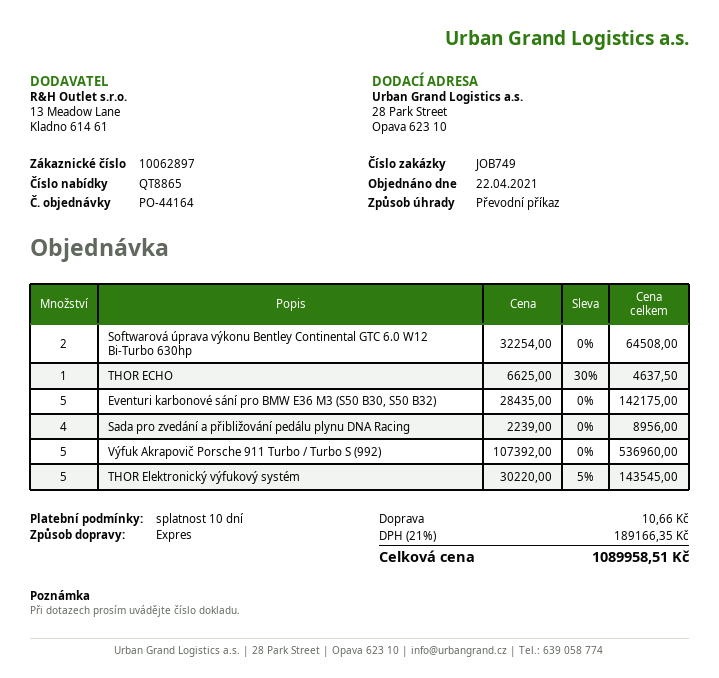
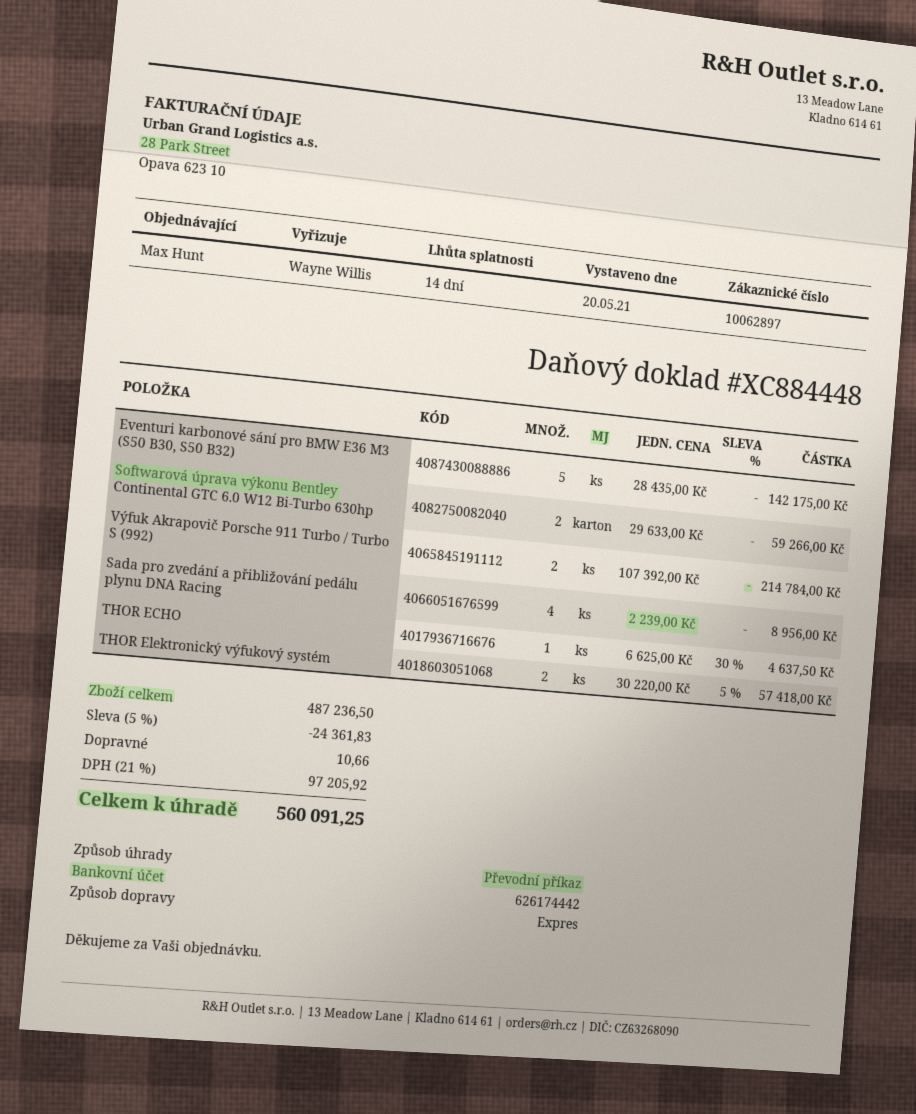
payment terms: 10 days -> 14 days
Softwarová úprava výkonu Bentley Continental GTC 6.0 W12 Bi-Turbo 630hp: 2 x 32254.00 = 64508.00 -> 2 x 29633.00 = 59266.00
Výfuk Akrapovič Porsche 911 Turbo / Turbo S (992): 5 x 107392.00 = 536960.00 -> 2 x 107392.00 = 214784.00
THOR Elektronický výfukový systém: 5 x 30220.00 - 5% = 143545.00 -> 2 x 30220.00 - 5% = 57418.00
discount: none -> 5% = 24361.83
tax: 21% = 189166.35 -> 21% = 97205.92
total: 1089958.51 -> 560091.25

